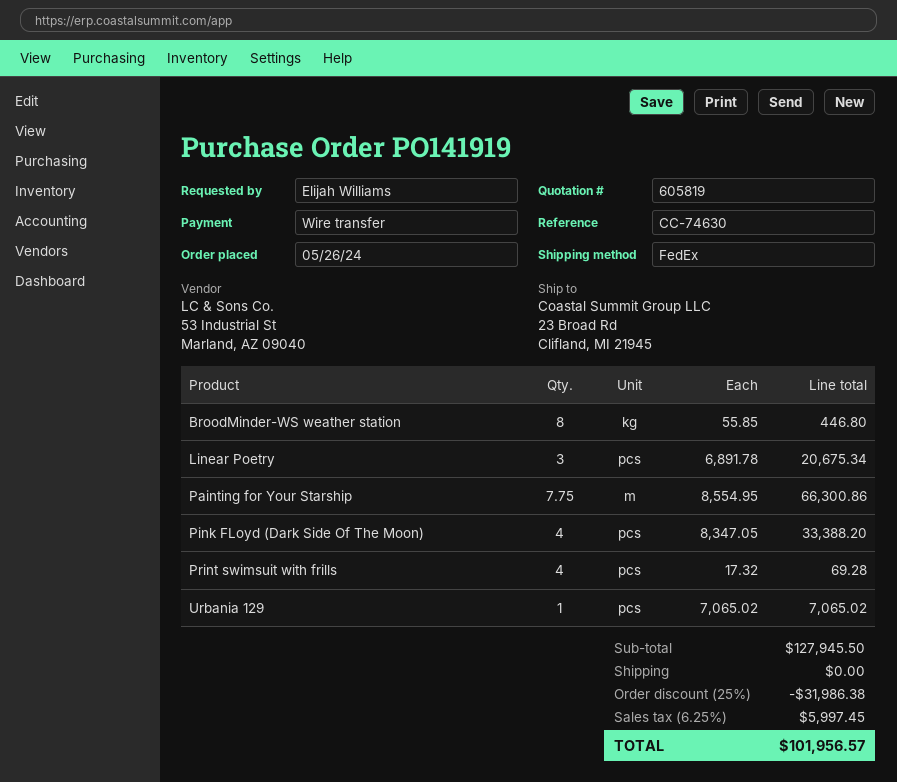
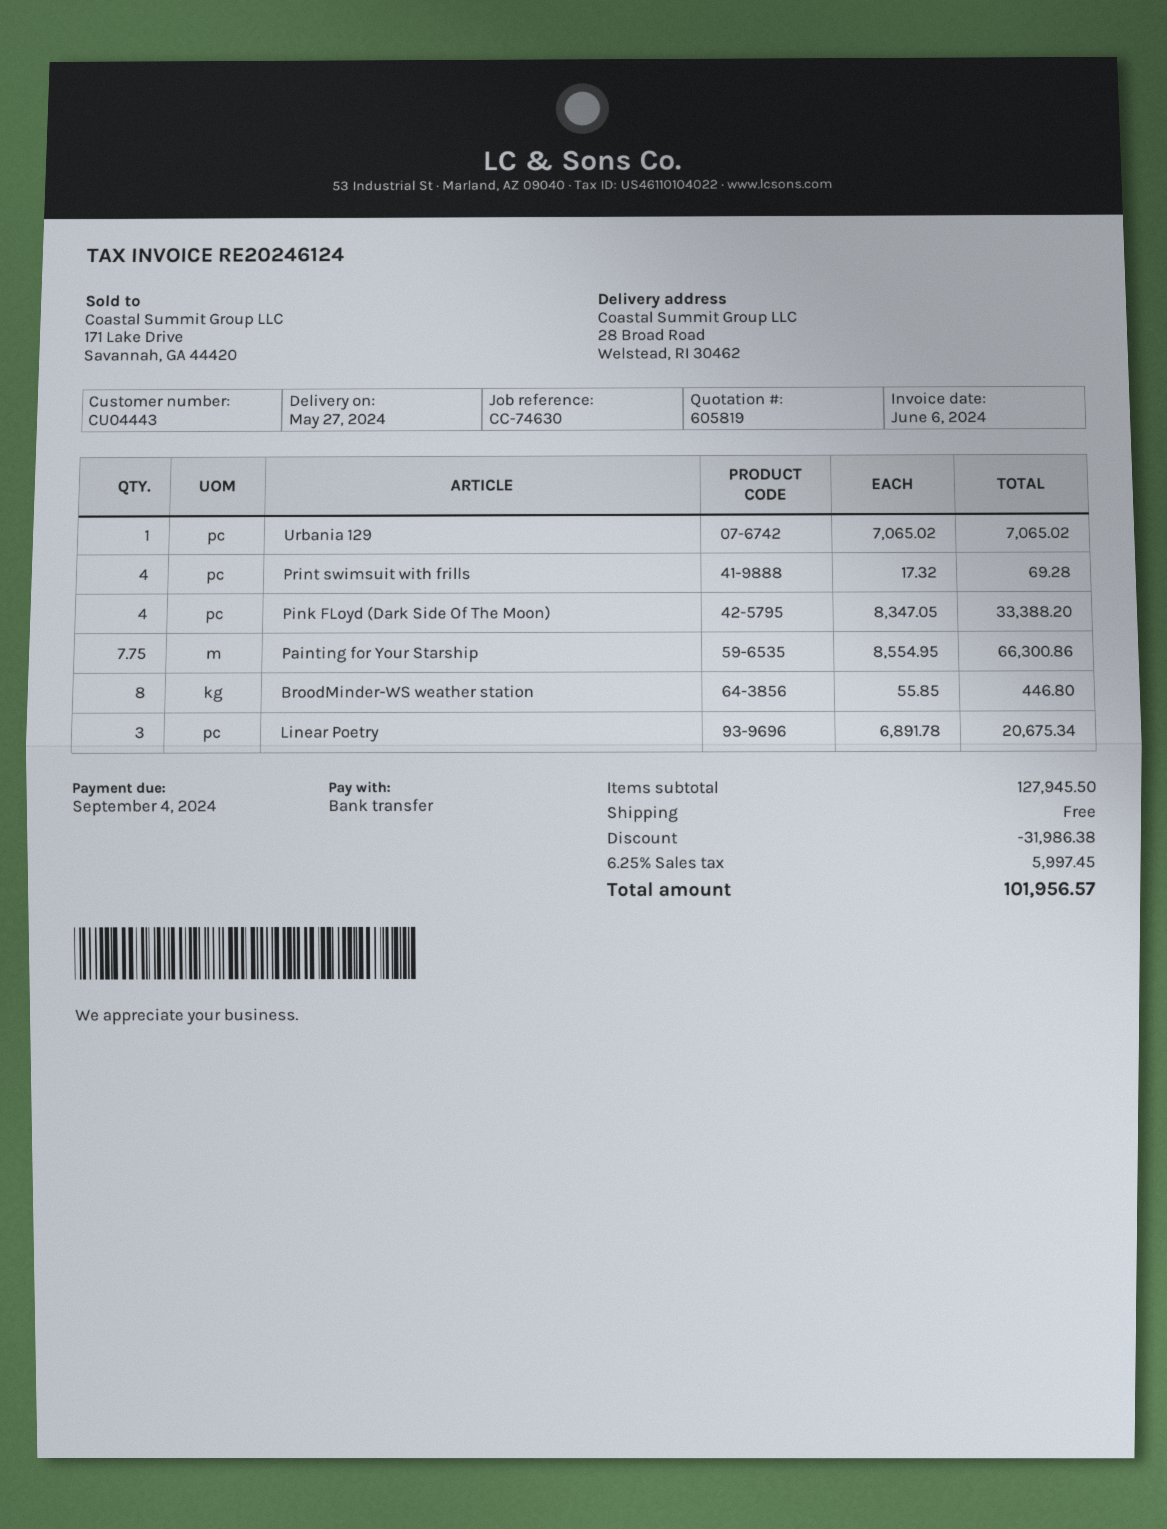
ship to: 23 Broad Rd, Clifland, MI 21945 -> 28 Broad Road, Welstead, RI 30462

